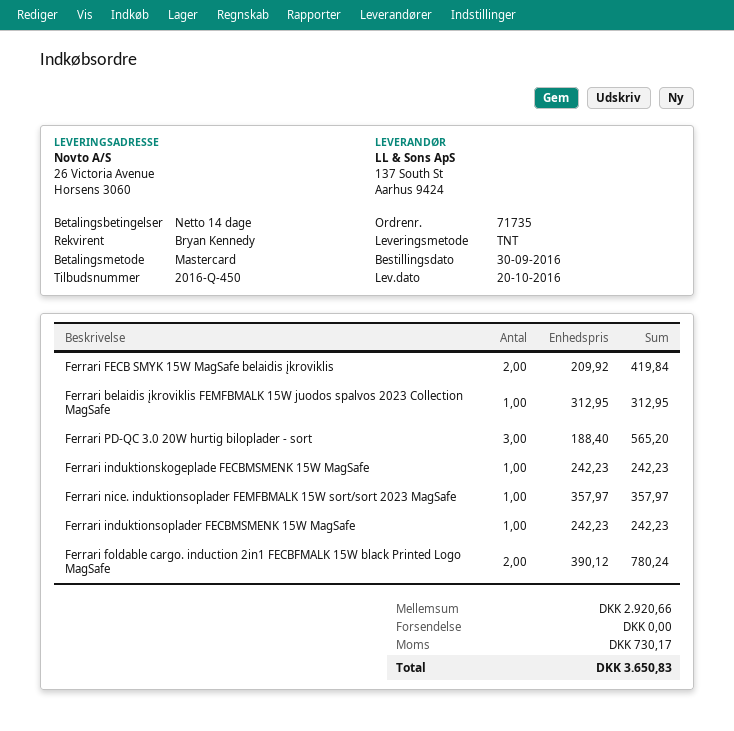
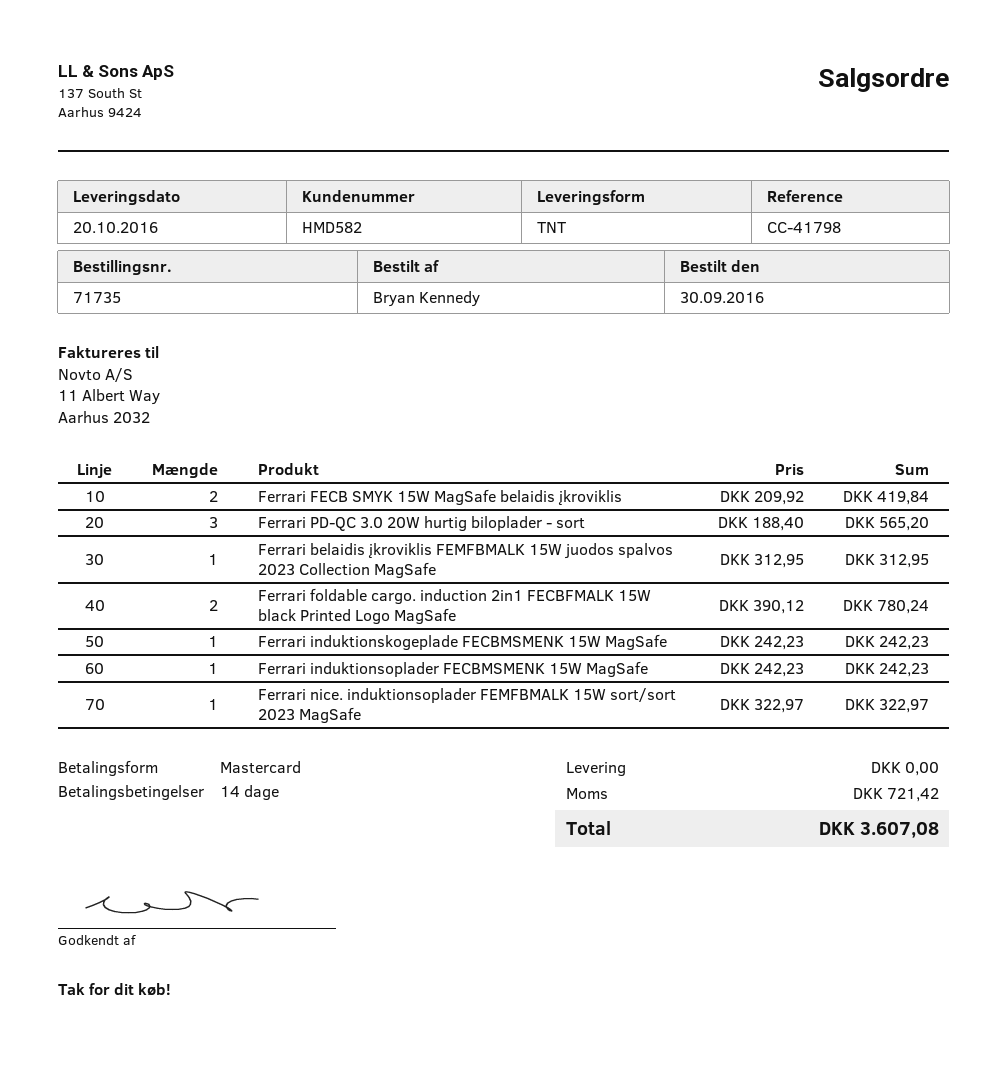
Ferrari nice. induktionsoplader FEMFBMALK 15W sort/sort 2023 MagSafe: 1 x 357.97 = 357.97 -> 1 x 322.97 = 322.97
tax: 730.17 -> 721.42
total: 3650.83 -> 3607.08

